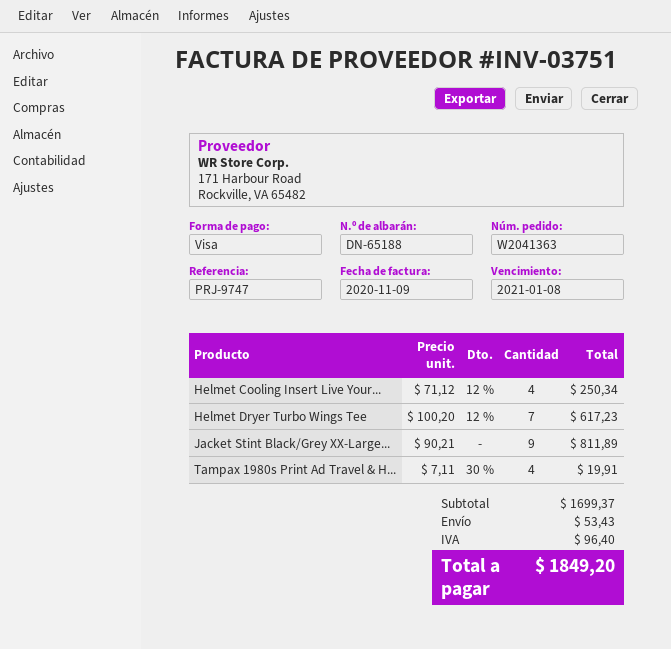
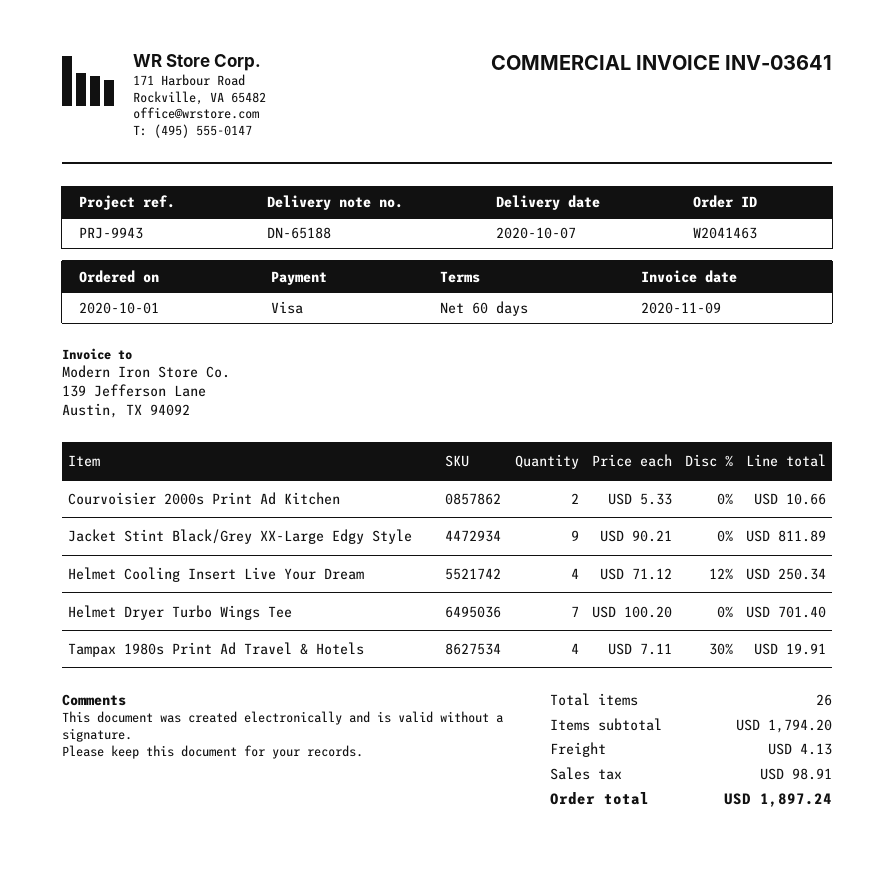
order number: W2041363 -> W2041463
invoice number: INV-03751 -> INV-03641
reference: PRJ-9747 -> PRJ-9943
Helmet Dryer Turbo Wings Tee: 7 x 100.20 - 12% = 617.23 -> 7 x 100.20 = 701.40
Courvoisier 2000s Print Ad Kitchen: none -> 2 x 5.33 = 10.66
subtotal: 1699.37 -> 1794.20
shipping: 53.43 -> 4.13
tax: 96.40 -> 98.91
total: 1849.20 -> 1897.24

